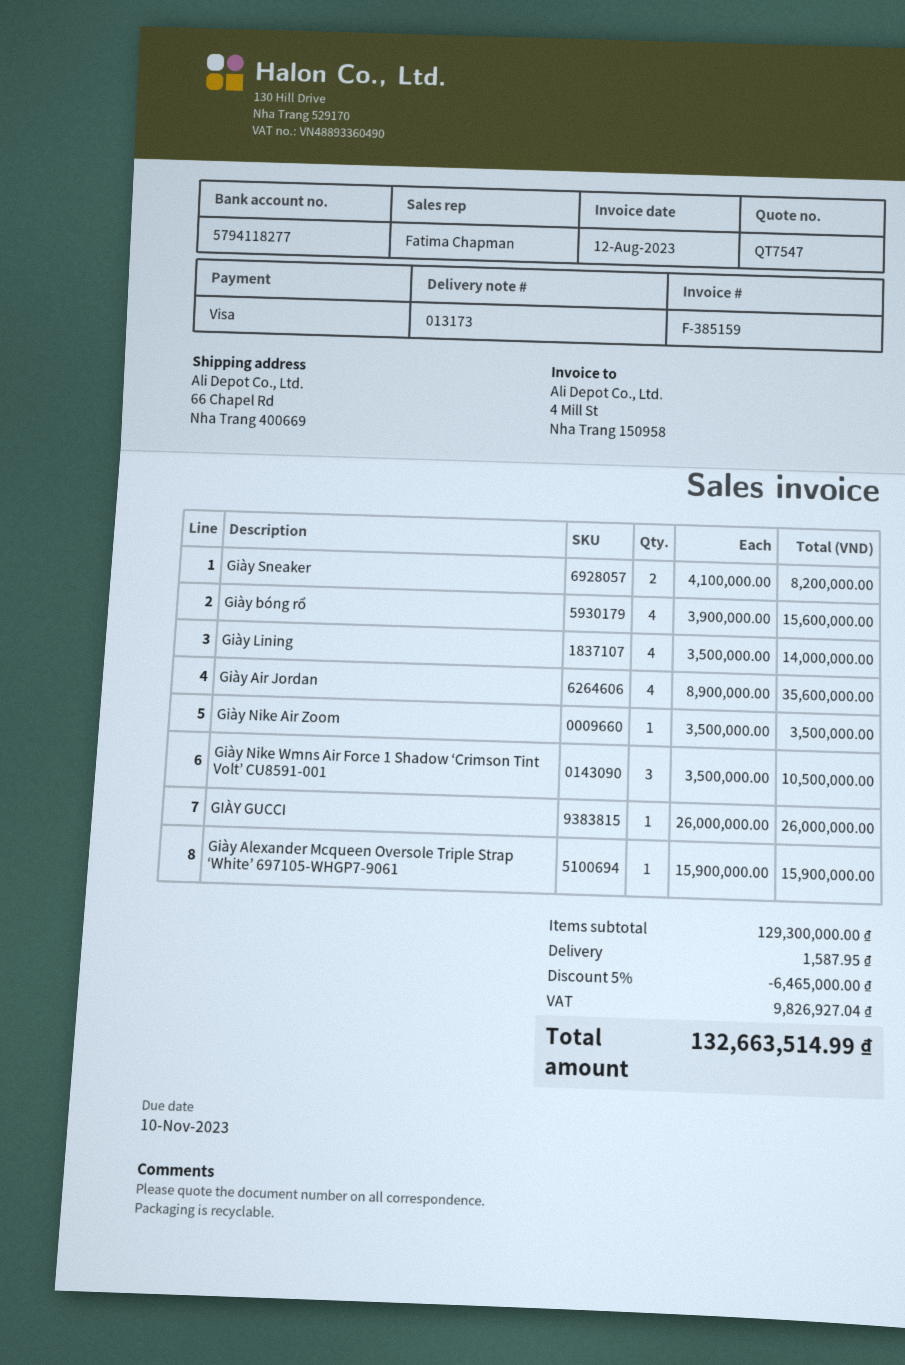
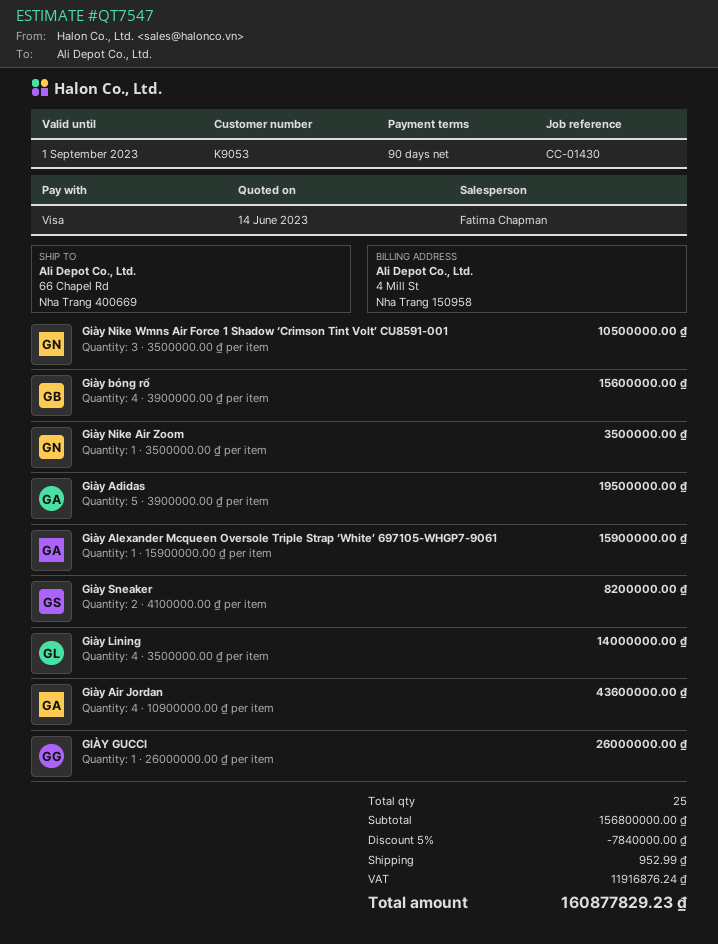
Giày Air Jordan: 4 x 8900000.00 = 35600000.00 -> 4 x 10900000.00 = 43600000.00
Giày Adidas: none -> 5 x 3900000.00 = 19500000.00
subtotal: 129300000.00 -> 156800000.00
discount: 5% = 6465000.00 -> 5% = 7840000.00
shipping: 1587.95 -> 952.99
tax: 9826927.04 -> 11916876.24
total: 132663514.99 -> 160877829.23

